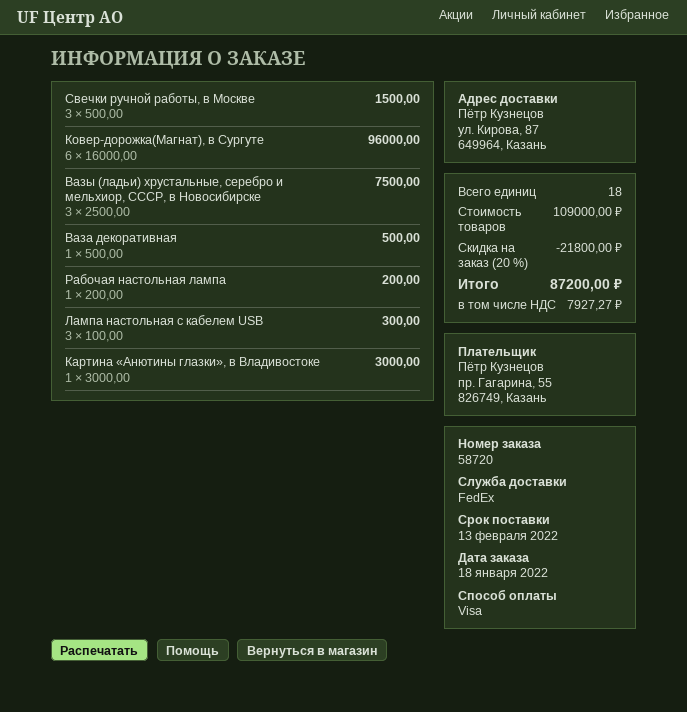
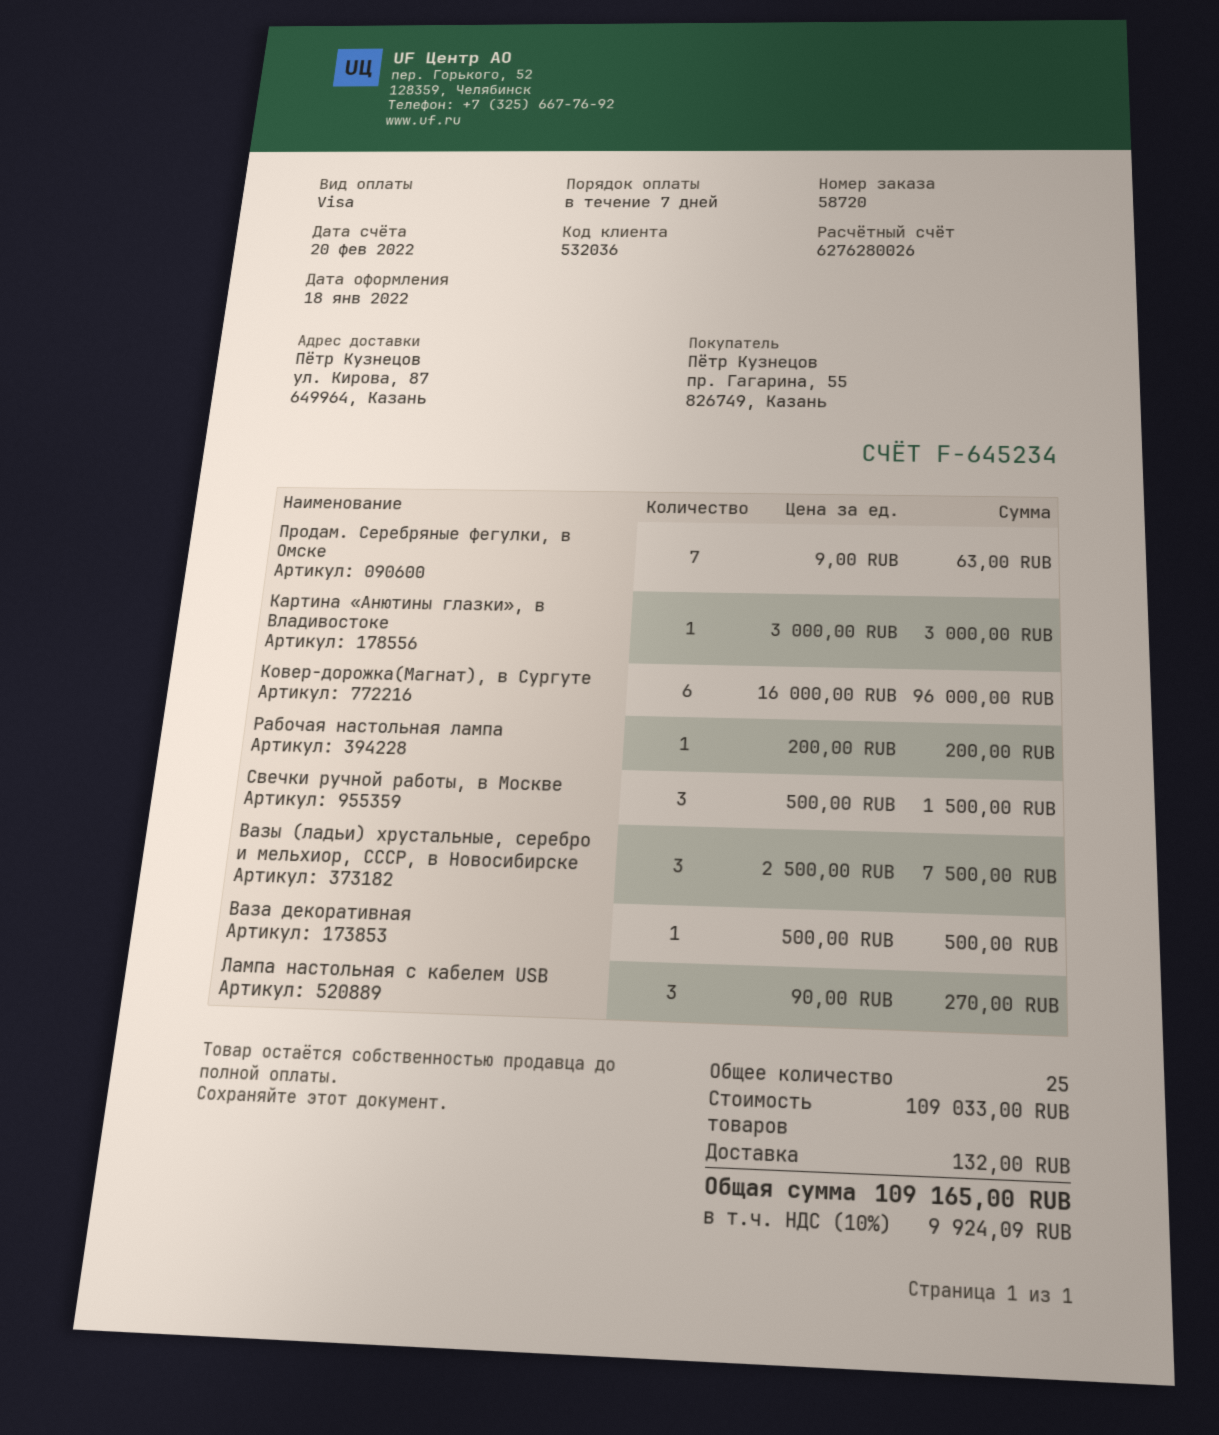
Лампа настольная с кабелем USB: 3 x 100.00 = 300.00 -> 3 x 90.00 = 270.00
Продам. Серебряные фегулки, в Омске: none -> 7 x 9.00 = 63.00
total quantity: 18 -> 25
subtotal: 109000.00 -> 109033.00
discount: 20% = 21800.00 -> none
shipping: none -> 132.00
tax: 7927.27 -> 9924.09
total: 87200.00 -> 109165.00

